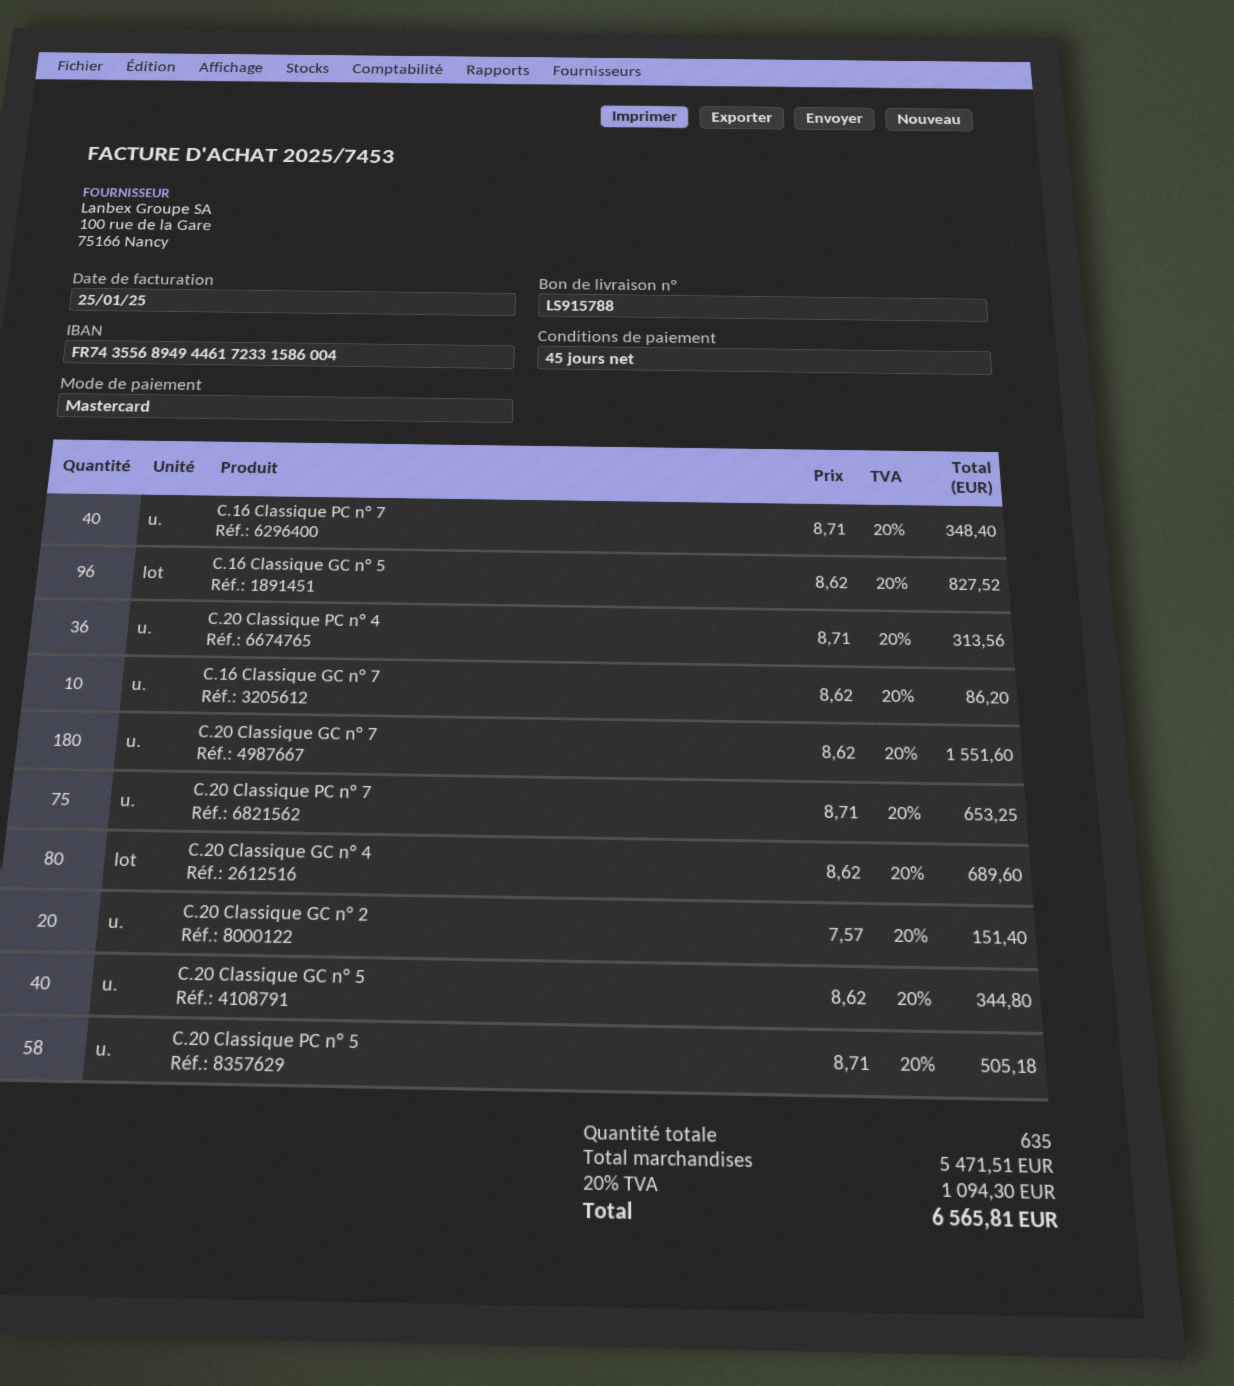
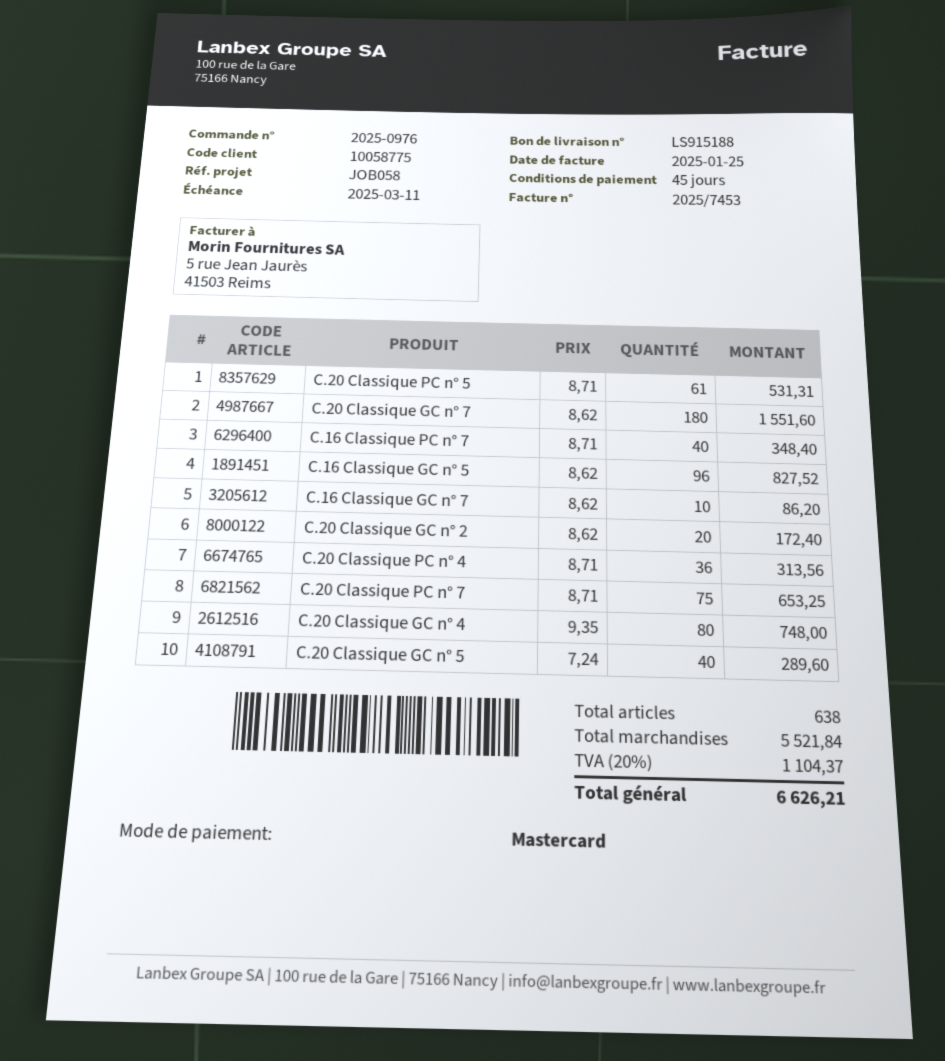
delivery note number: LS915788 -> LS915188
C.20 Classique GC n° 4: 80 x 8.62 = 689.60 -> 80 x 9.35 = 748.00
C.20 Classique GC n° 2: 20 x 7.57 = 151.40 -> 20 x 8.62 = 172.40
C.20 Classique GC n° 5: 40 x 8.62 = 344.80 -> 40 x 7.24 = 289.60
C.20 Classique PC n° 5: 58 x 8.71 = 505.18 -> 61 x 8.71 = 531.31
total quantity: 635 -> 638
subtotal: 5471.51 -> 5521.84
tax: 20% = 1094.30 -> 20% = 1104.37
total: 6565.81 -> 6626.21

